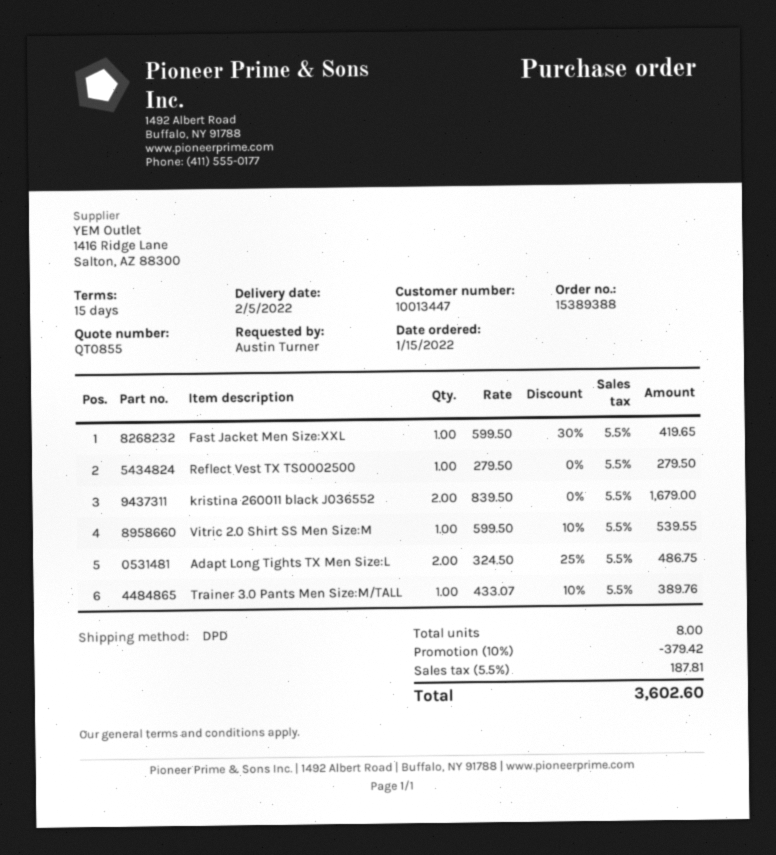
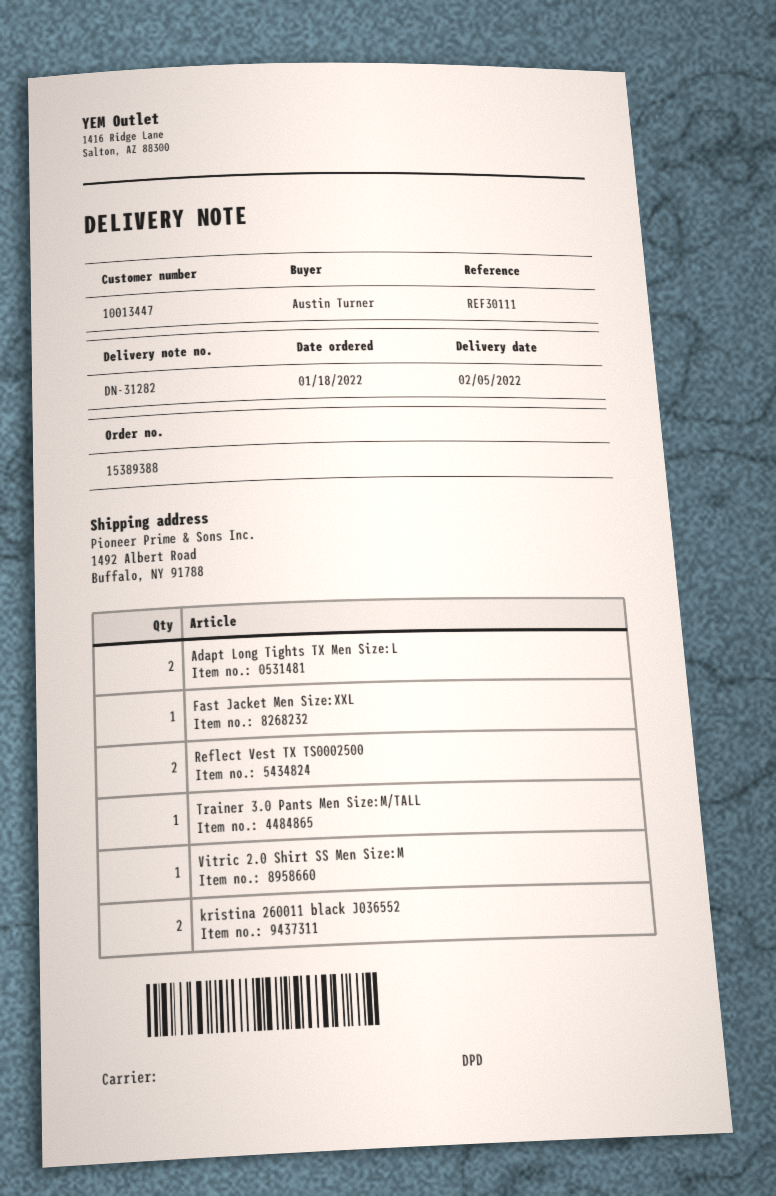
order date: 2022-01-15 -> 2022-01-18
Reflect Vest TX TS0002500: 1 -> 2

